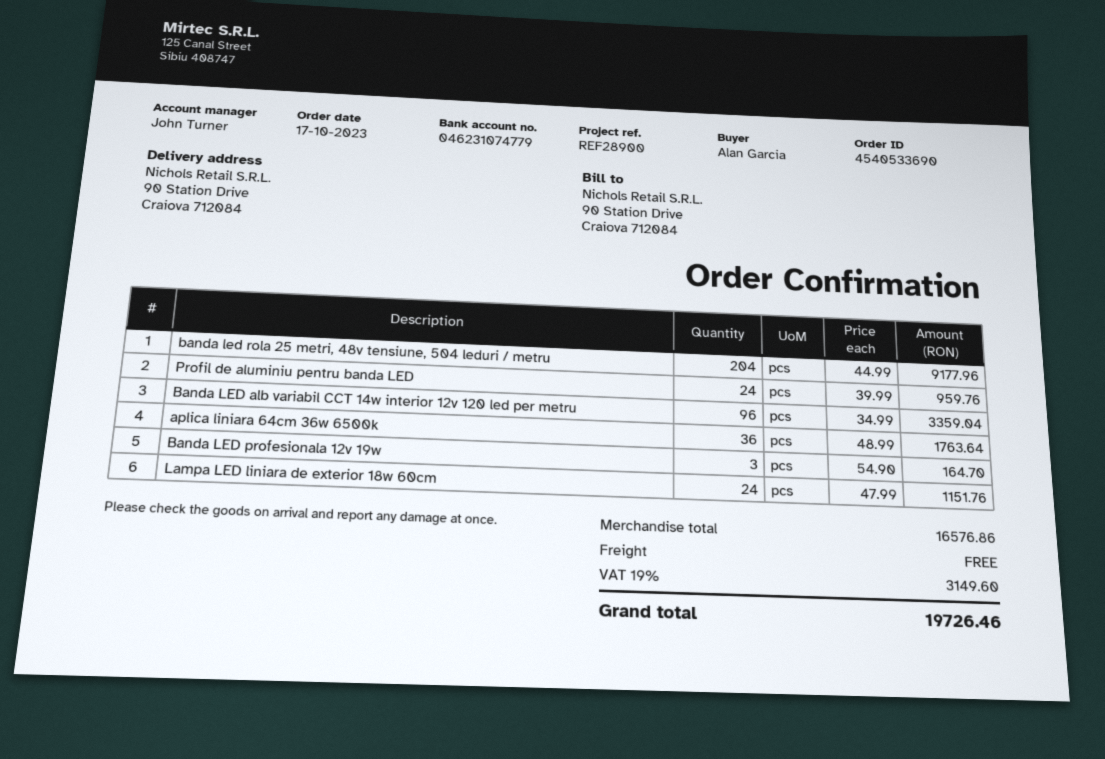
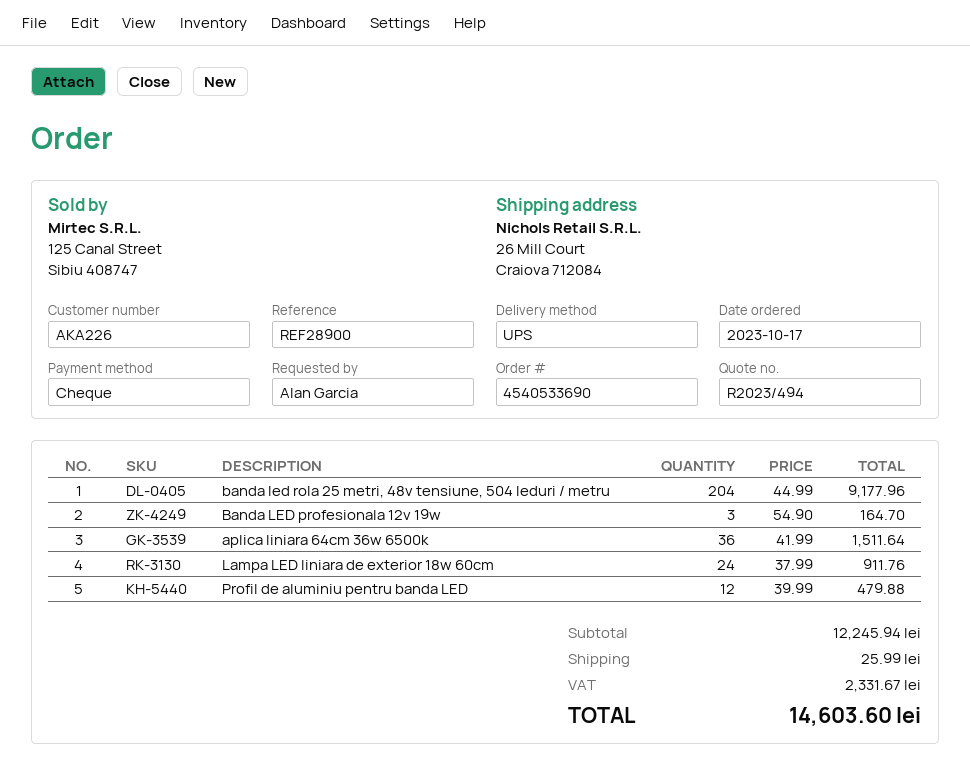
ship to: 90 Station Drive, Craiova 712084 -> 26 Mill Court, Craiova 712084
Profil de aluminiu pentru banda LED: 24 x 39.99 = 959.76 -> 12 x 39.99 = 479.88
Banda LED alb variabil CCT 14w interior 12v 120 led per metru: 96 x 34.99 = 3359.04 -> none
aplica liniara 64cm 36w 6500k: 36 x 48.99 = 1763.64 -> 36 x 41.99 = 1511.64
Lampa LED liniara de exterior 18w 60cm: 24 x 47.99 = 1151.76 -> 24 x 37.99 = 911.76
subtotal: 16576.86 -> 12245.94
shipping: 0.00 -> 25.99
tax: 3149.60 -> 2331.67
total: 19726.46 -> 14603.60

